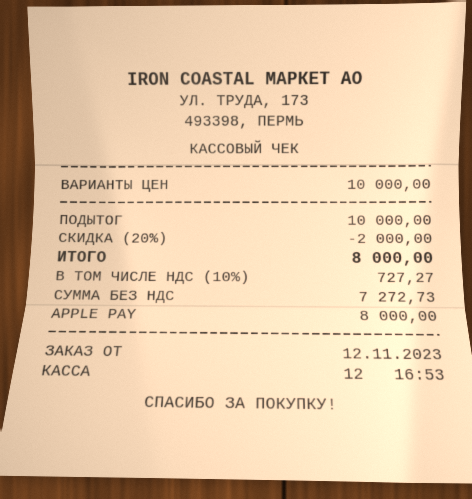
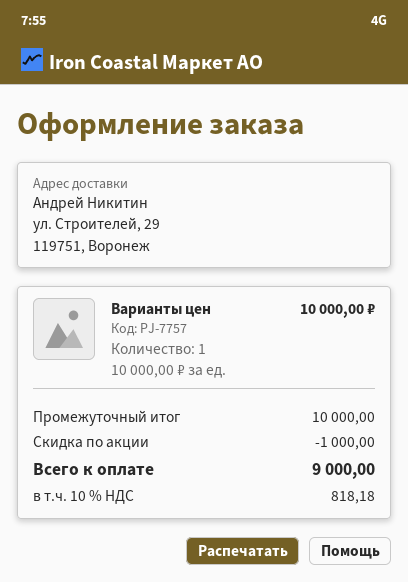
discount: 2000.00 -> 1000.00
tax: 10% = 727.27 -> 10% = 818.18
total: 8000.00 -> 9000.00

